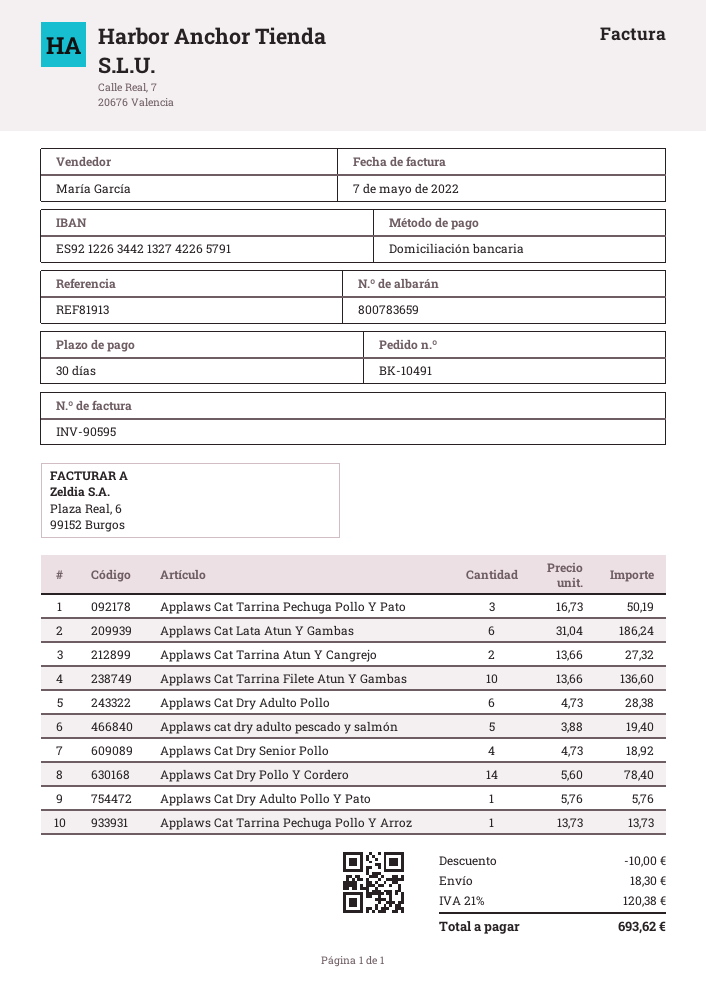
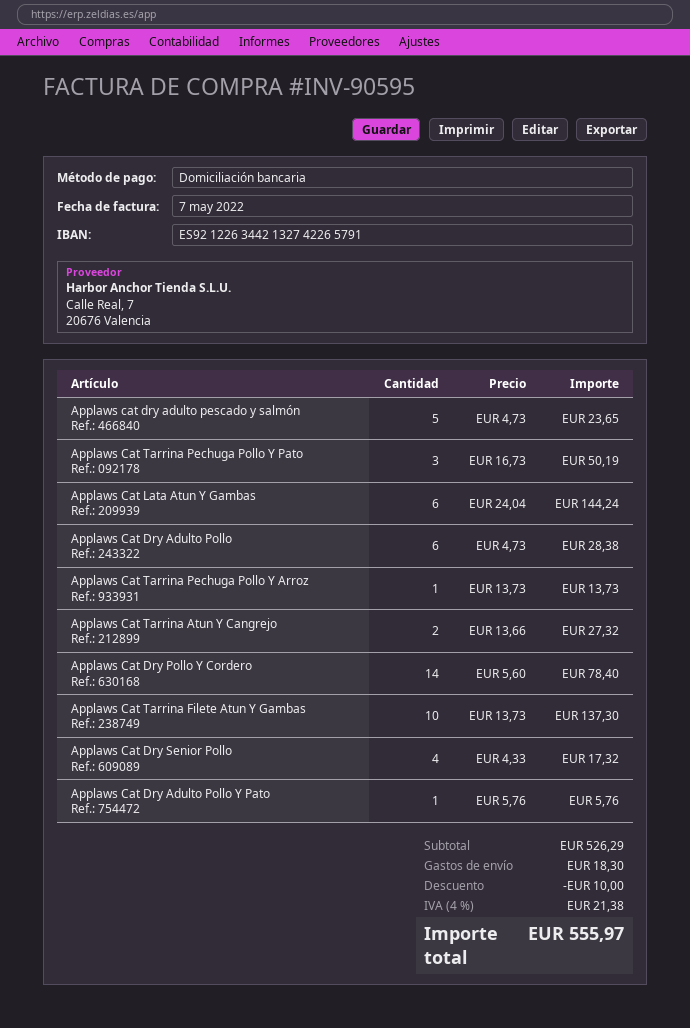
Applaws Cat Lata Atun Y Gambas: 6 x 31.04 = 186.24 -> 6 x 24.04 = 144.24
Applaws Cat Tarrina Filete Atun Y Gambas: 10 x 13.66 = 136.60 -> 10 x 13.73 = 137.30
Applaws cat dry adulto pescado y salmón: 5 x 3.88 = 19.40 -> 5 x 4.73 = 23.65
Applaws Cat Dry Senior Pollo: 4 x 4.73 = 18.92 -> 4 x 4.33 = 17.32
tax: 21% = 120.38 -> 4% = 21.38
total: 693.62 -> 555.97

